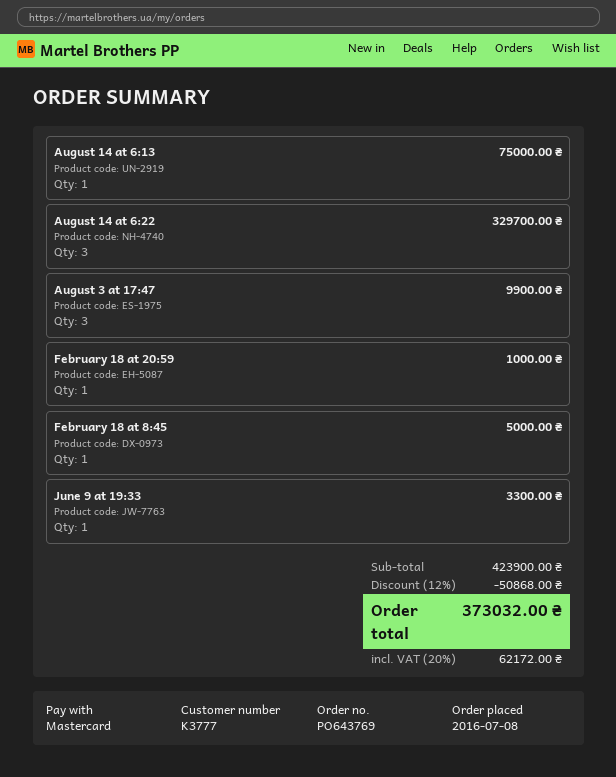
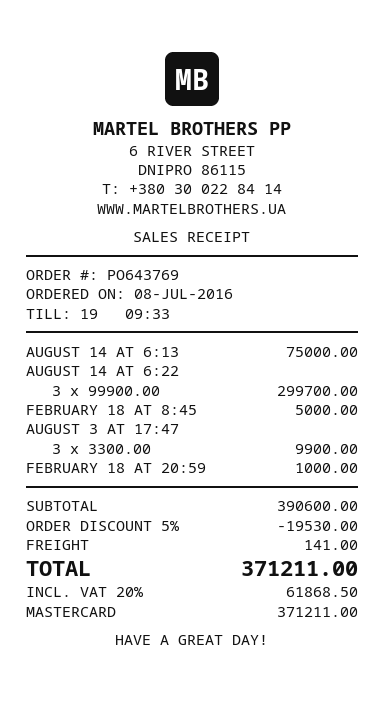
August 14 at 6:22: 3 for 329700.00 -> 3 for 299700.00
June 9 at 19:33: 1 for 3300.00 -> none
subtotal: 423900.00 -> 390600.00
discount: 12% = 50868.00 -> 5% = 19530.00
shipping: none -> 141.00
tax: 20% = 62172.00 -> 20% = 61868.50
total: 373032.00 -> 371211.00

